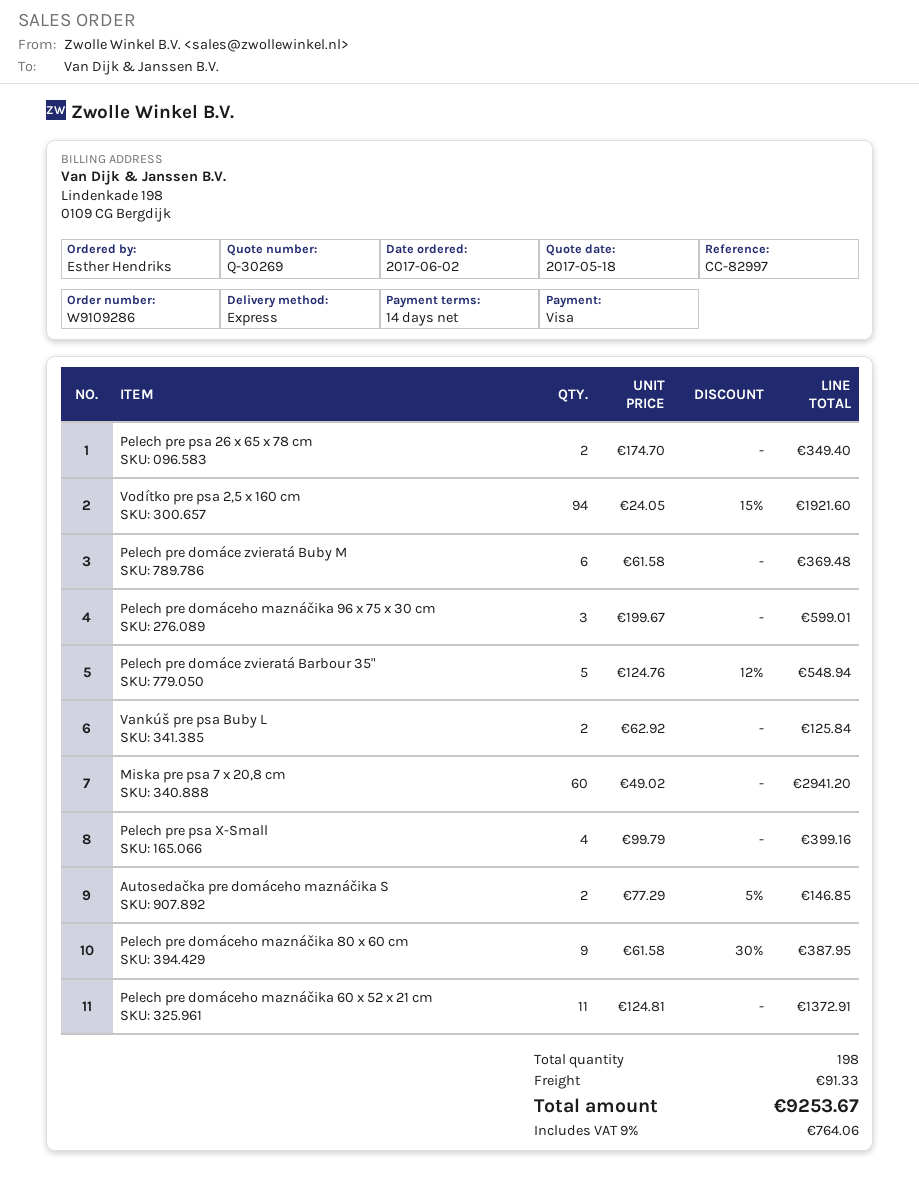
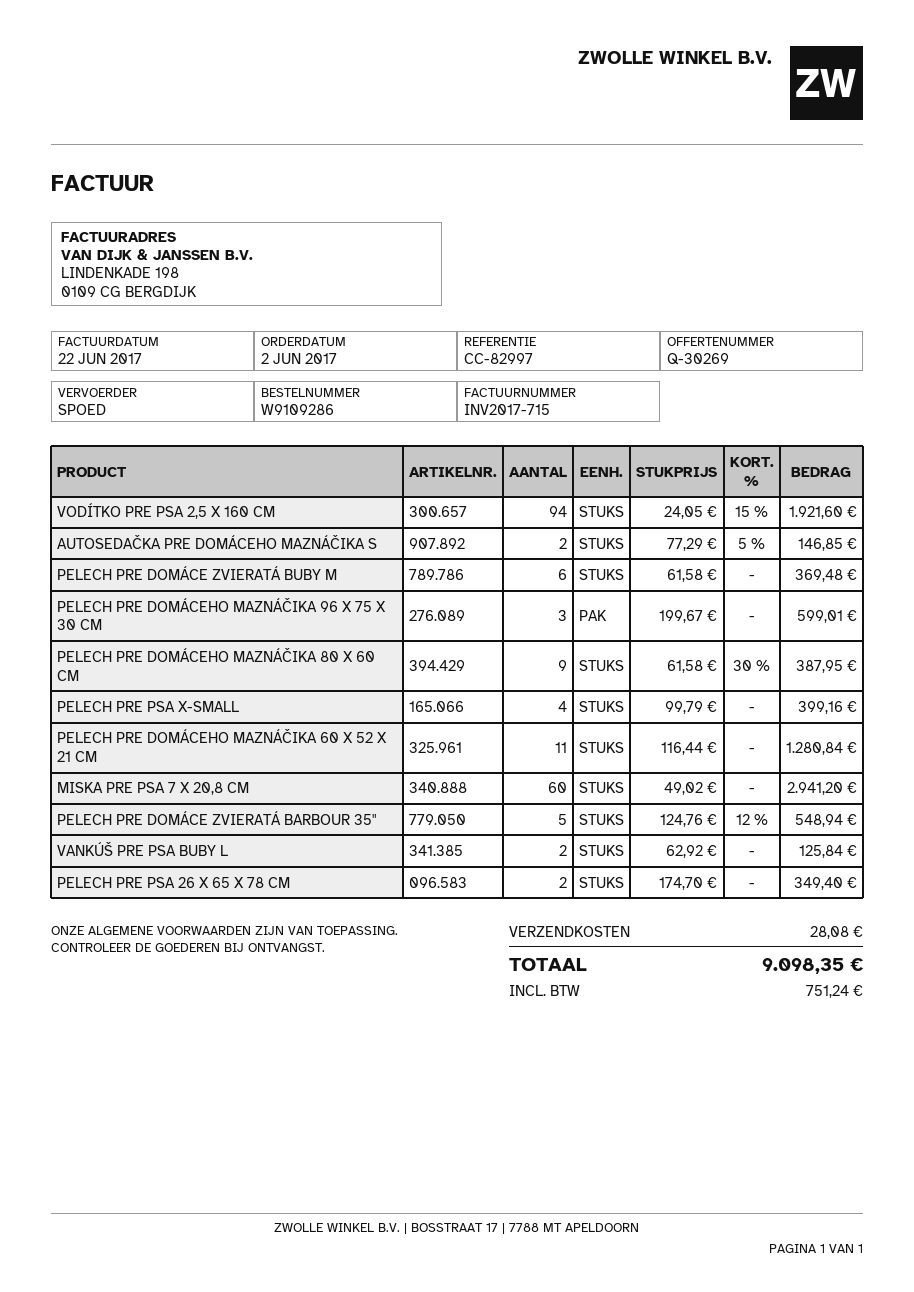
Pelech pre domáceho maznáčika 60 x 52 x 21 cm: 11 x 124.81 = 1372.91 -> 11 x 116.44 = 1280.84
shipping: 91.33 -> 28.08
tax: 764.06 -> 751.24
total: 9253.67 -> 9098.35

